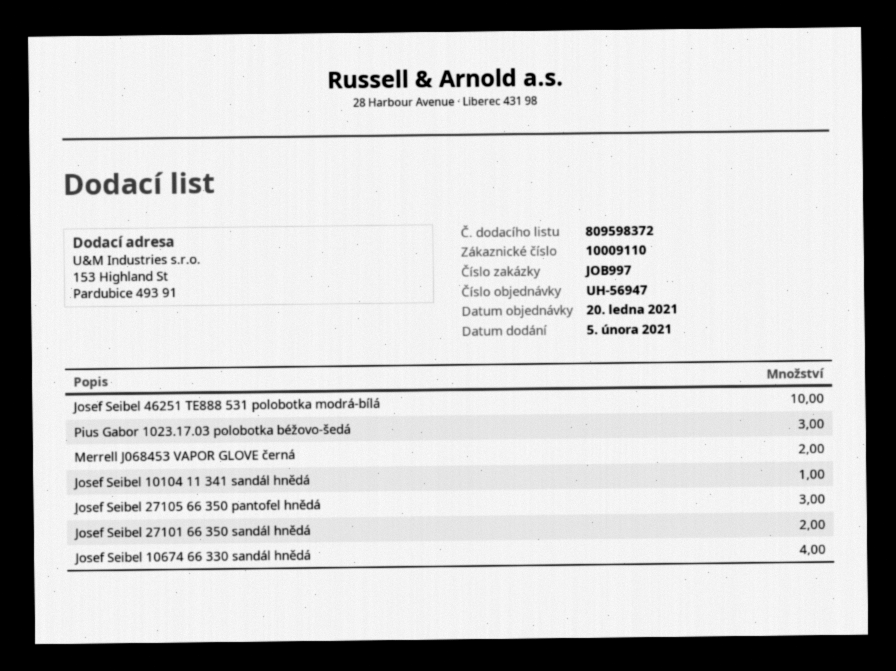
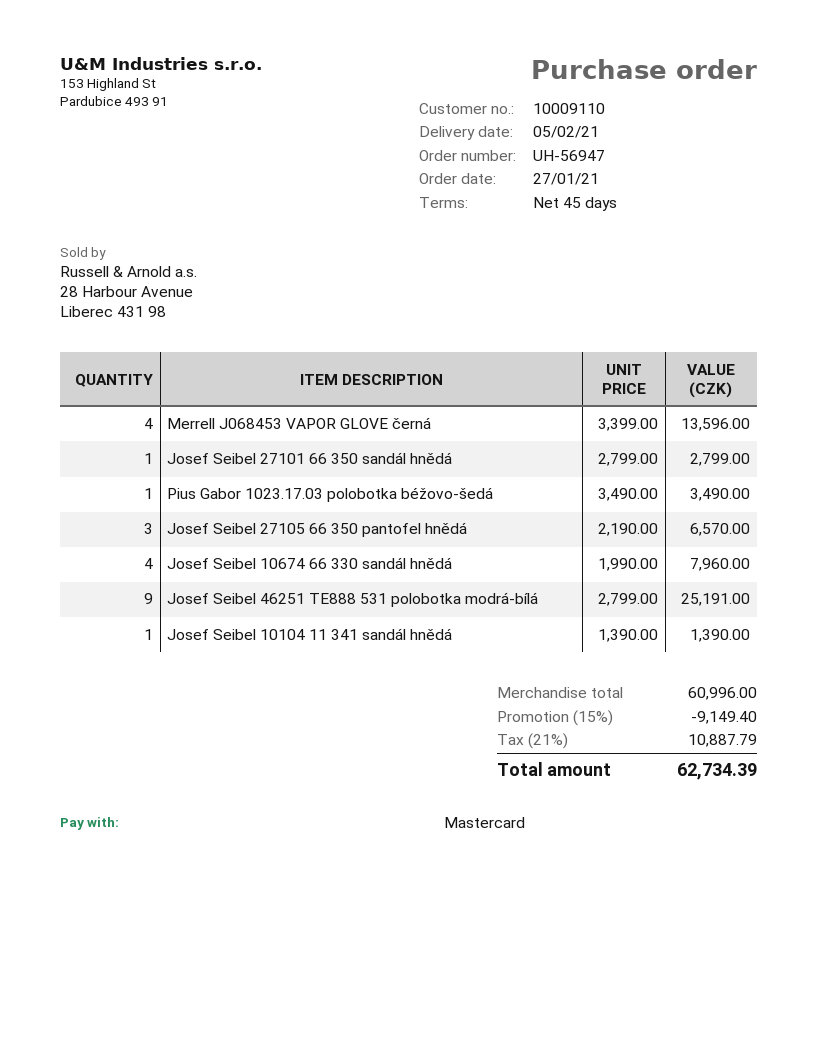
order date: 2021-01-20 -> 2021-01-27
Josef Seibel 46251 TE888 531 polobotka modrá-bílá: 10 -> 9
Pius Gabor 1023.17.03 polobotka béžovo-šedá: 3 -> 1
Merrell J068453 VAPOR GLOVE černá: 2 -> 4
Josef Seibel 27101 66 350 sandál hnědá: 2 -> 1

